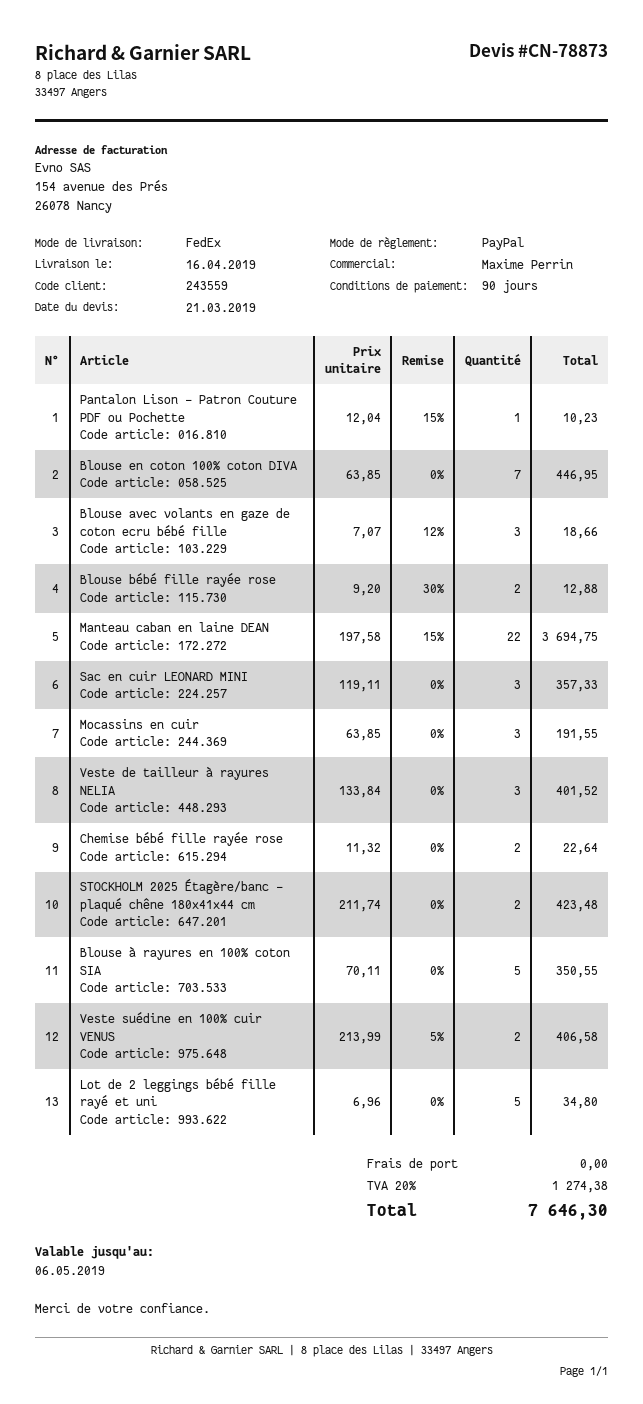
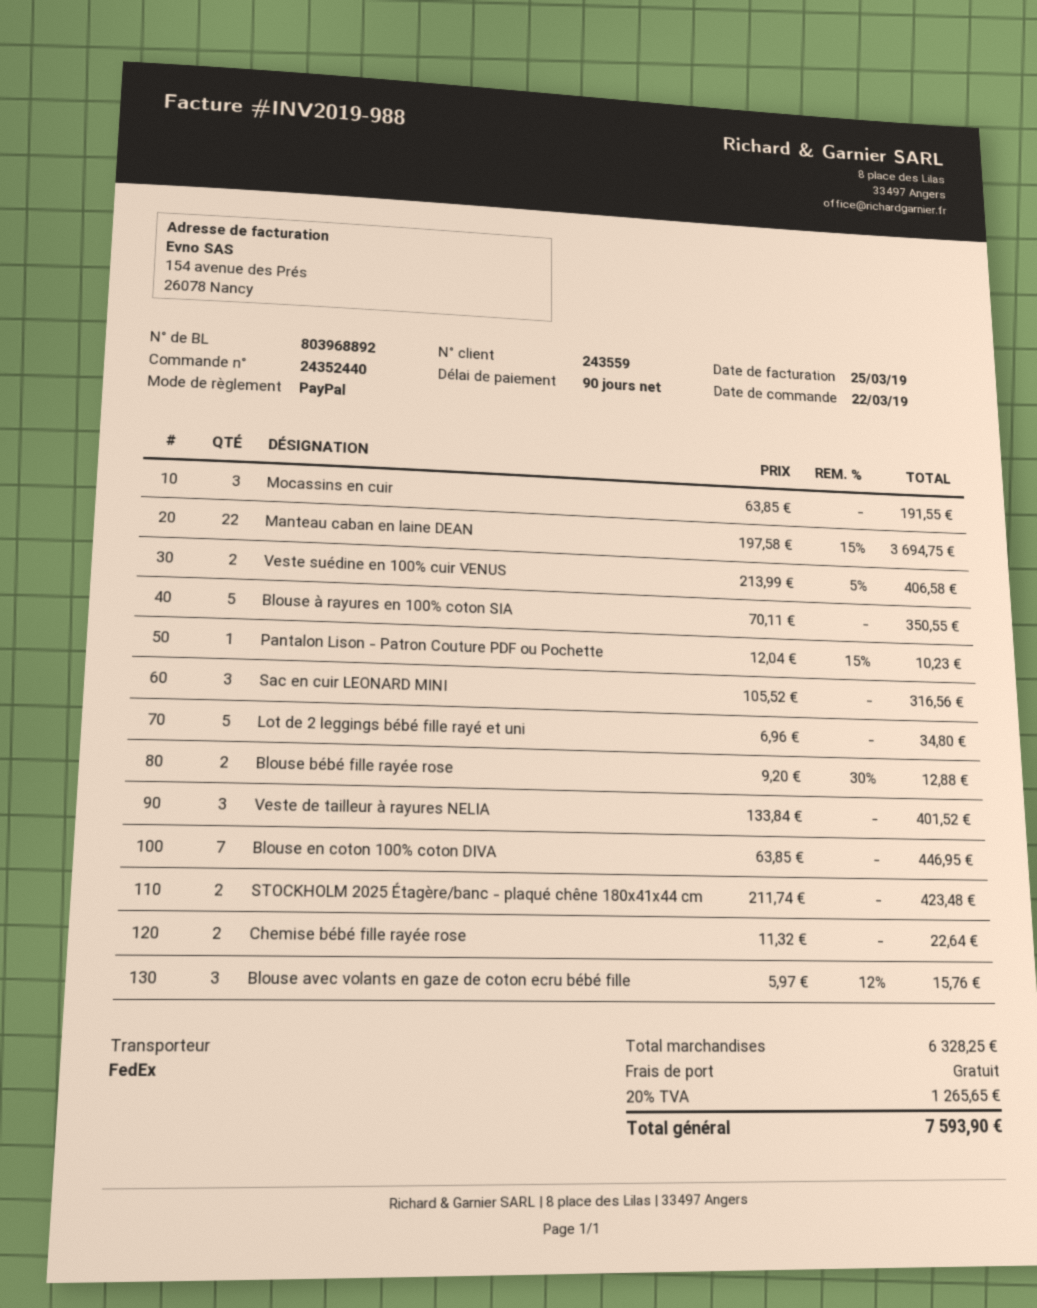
Blouse avec volants en gaze de coton ecru bébé fille: 3 x 7.07 - 12% = 18.66 -> 3 x 5.97 - 12% = 15.76
Sac en cuir LEONARD MINI: 3 x 119.11 = 357.33 -> 3 x 105.52 = 316.56
tax: 20% = 1274.38 -> 20% = 1265.65
total: 7646.30 -> 7593.90

